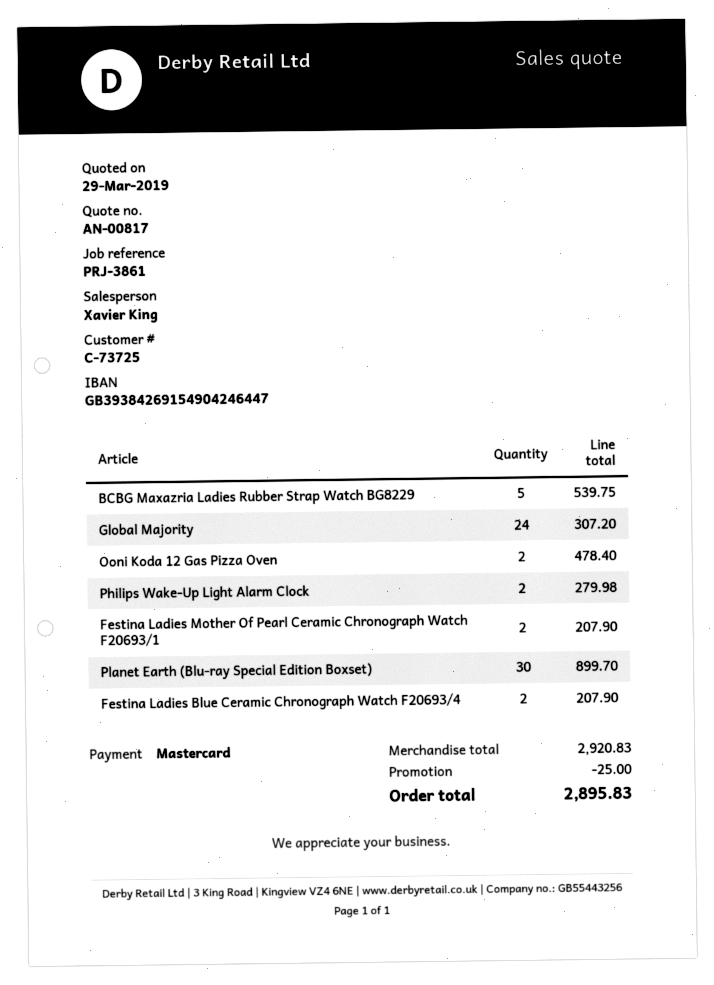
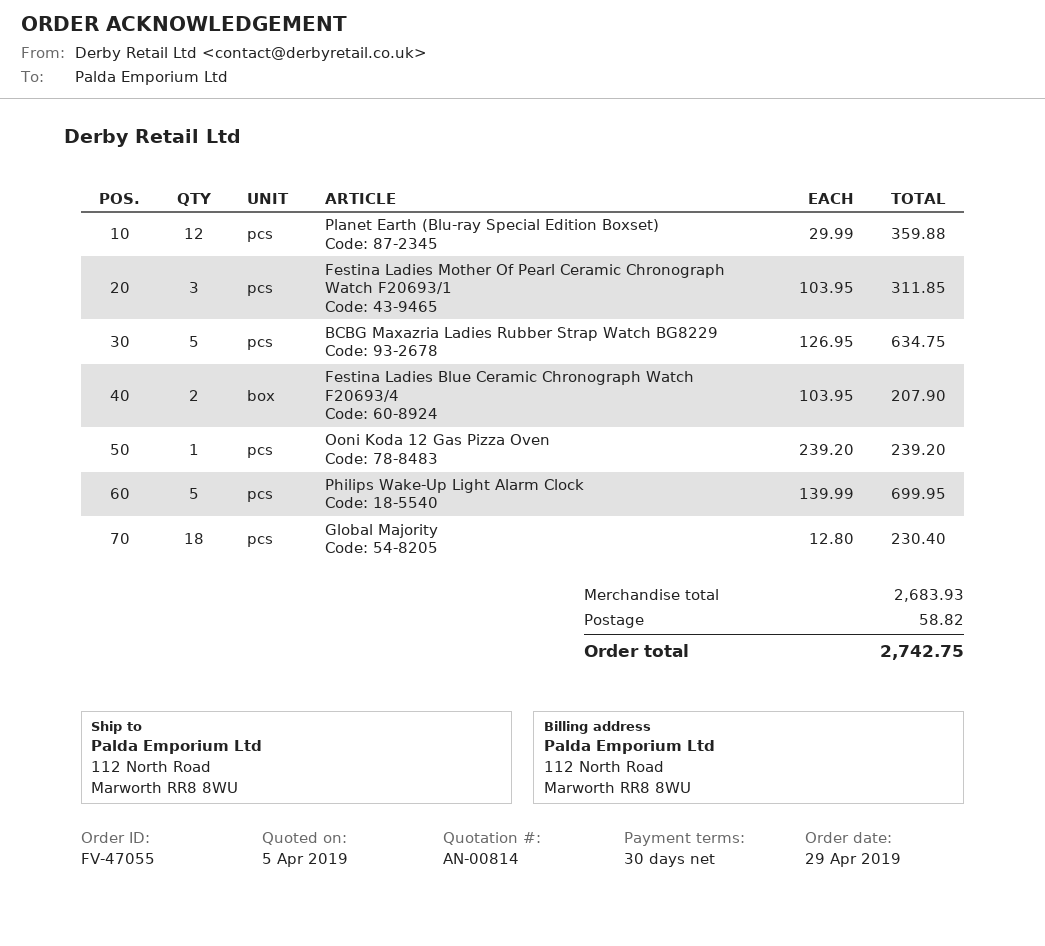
quote number: AN-00817 -> AN-00814
quote date: 2019-03-29 -> 2019-04-05
BCBG Maxazria Ladies Rubber Strap Watch BG8229: 5 for 539.75 -> 5 for 634.75
Global Majority: 24 for 307.20 -> 18 for 230.40
Ooni Koda 12 Gas Pizza Oven: 2 for 478.40 -> 1 for 239.20
Philips Wake-Up Light Alarm Clock: 2 for 279.98 -> 5 for 699.95
Festina Ladies Mother Of Pearl Ceramic Chronograph Watch F20693/1: 2 for 207.90 -> 3 for 311.85
Planet Earth (Blu-ray Special Edition Boxset): 30 for 899.70 -> 12 for 359.88
subtotal: 2920.83 -> 2683.93
discount: 25.00 -> none
shipping: none -> 58.82
total: 2895.83 -> 2742.75

